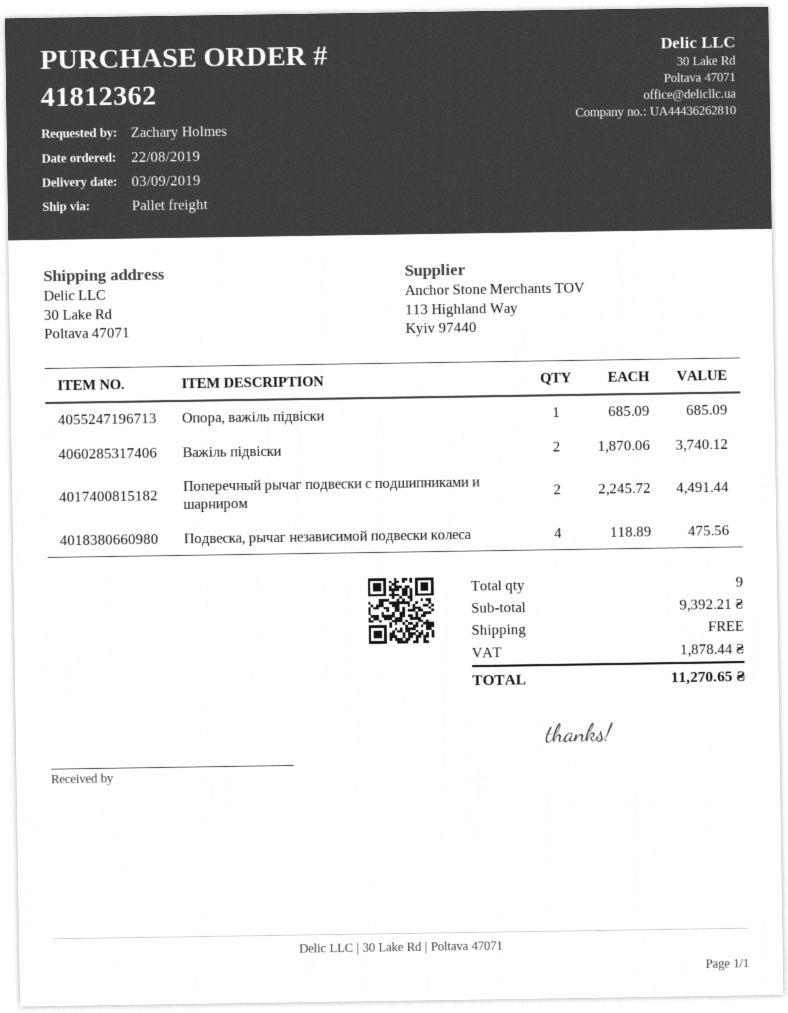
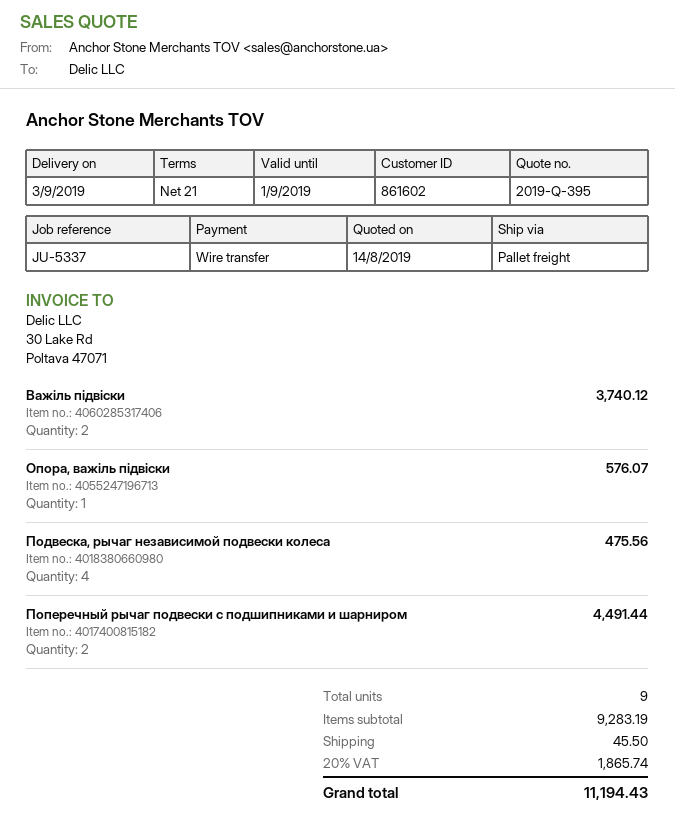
Опора, важіль підвіски: 1 for 685.09 -> 1 for 576.07
subtotal: 9392.21 -> 9283.19
shipping: 0.00 -> 45.50
tax: 1878.44 -> 1865.74
total: 11270.65 -> 11194.43

